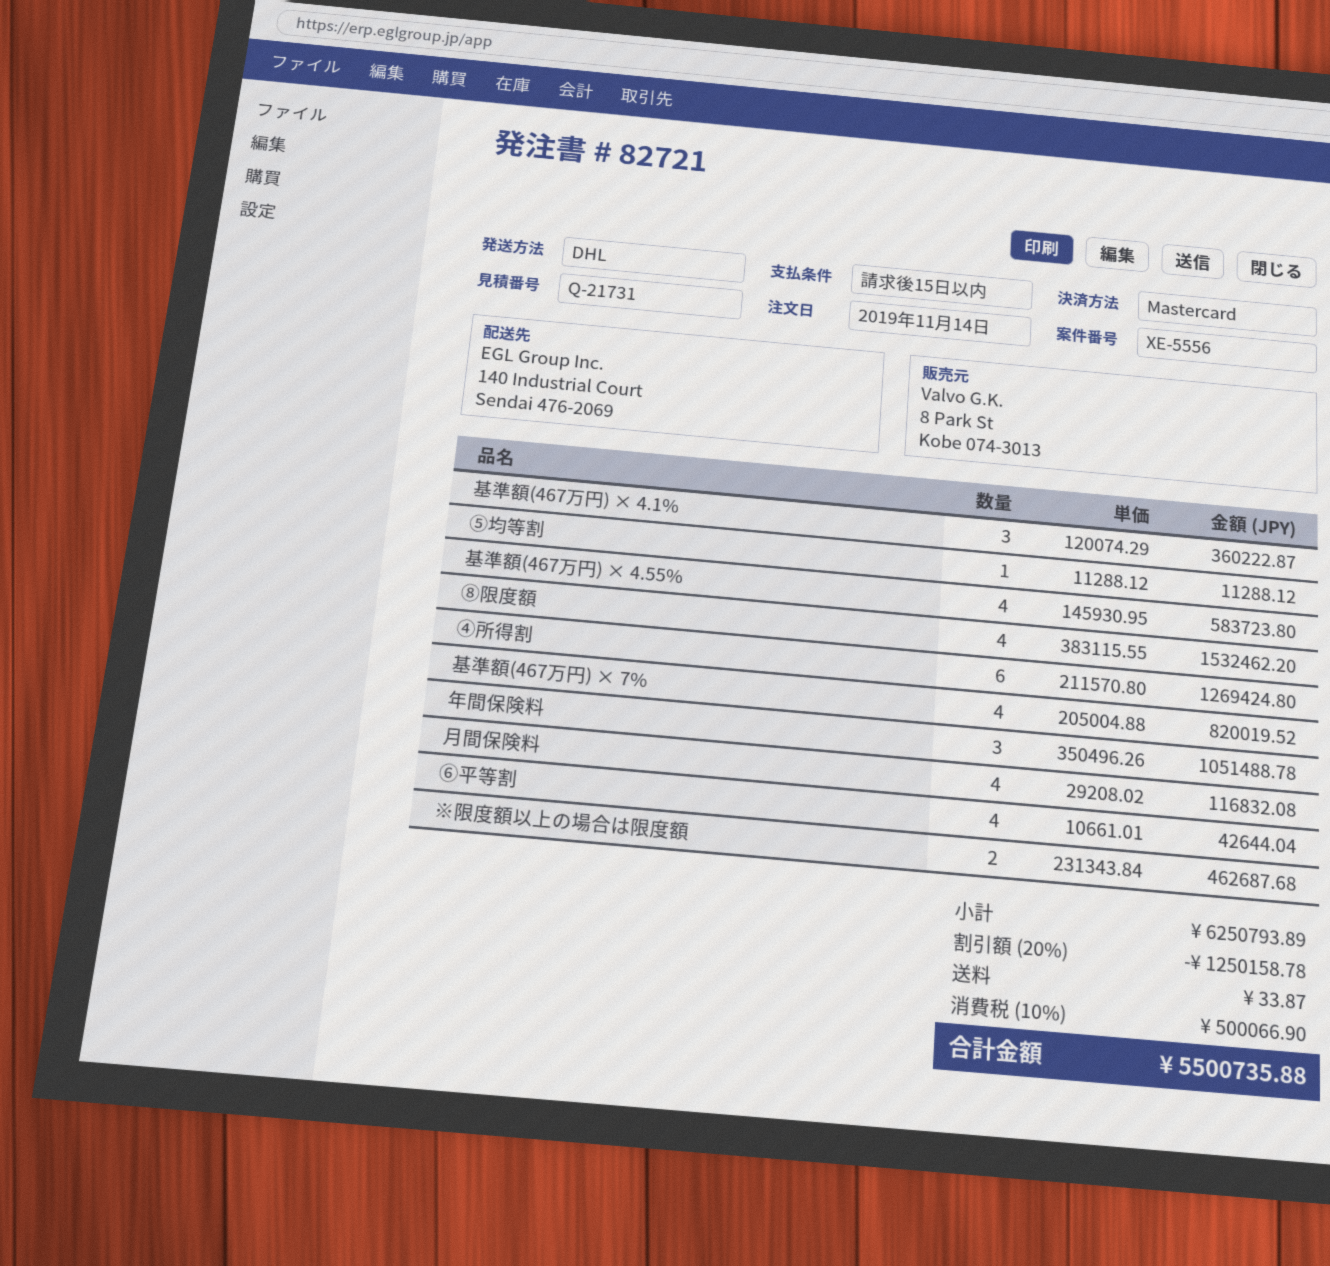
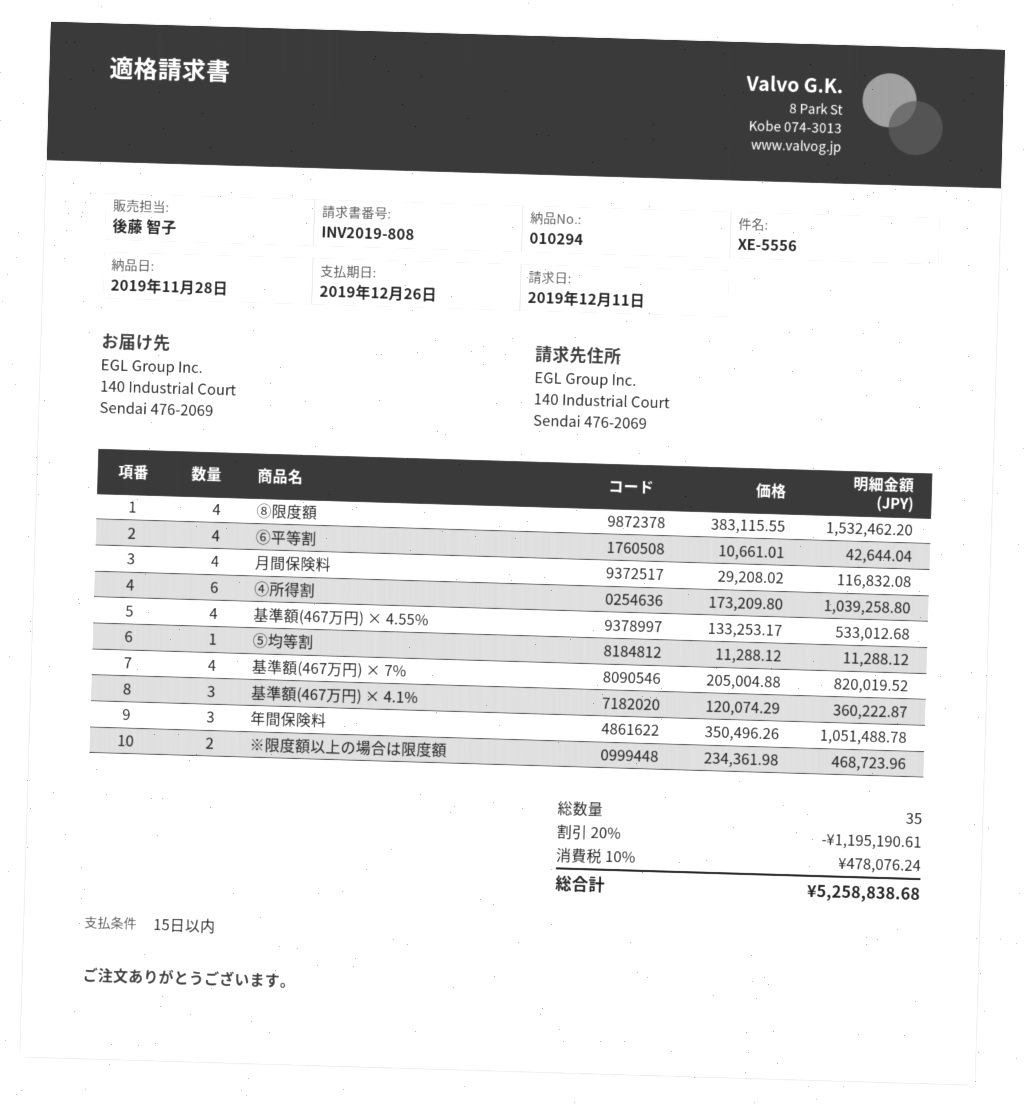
基準額(467万円) × 4.55%: 4 x 145930.95 = 583723.80 -> 4 x 133253.17 = 533012.68
④所得割: 6 x 211570.80 = 1269424.80 -> 6 x 173209.80 = 1039258.80
※限度額以上の場合は限度額: 2 x 231343.84 = 462687.68 -> 2 x 234361.98 = 468723.96
discount: 20% = 1250158.78 -> 20% = 1195190.61
shipping: 33.87 -> none
tax: 10% = 500066.90 -> 10% = 478076.24
total: 5500735.88 -> 5258838.68

